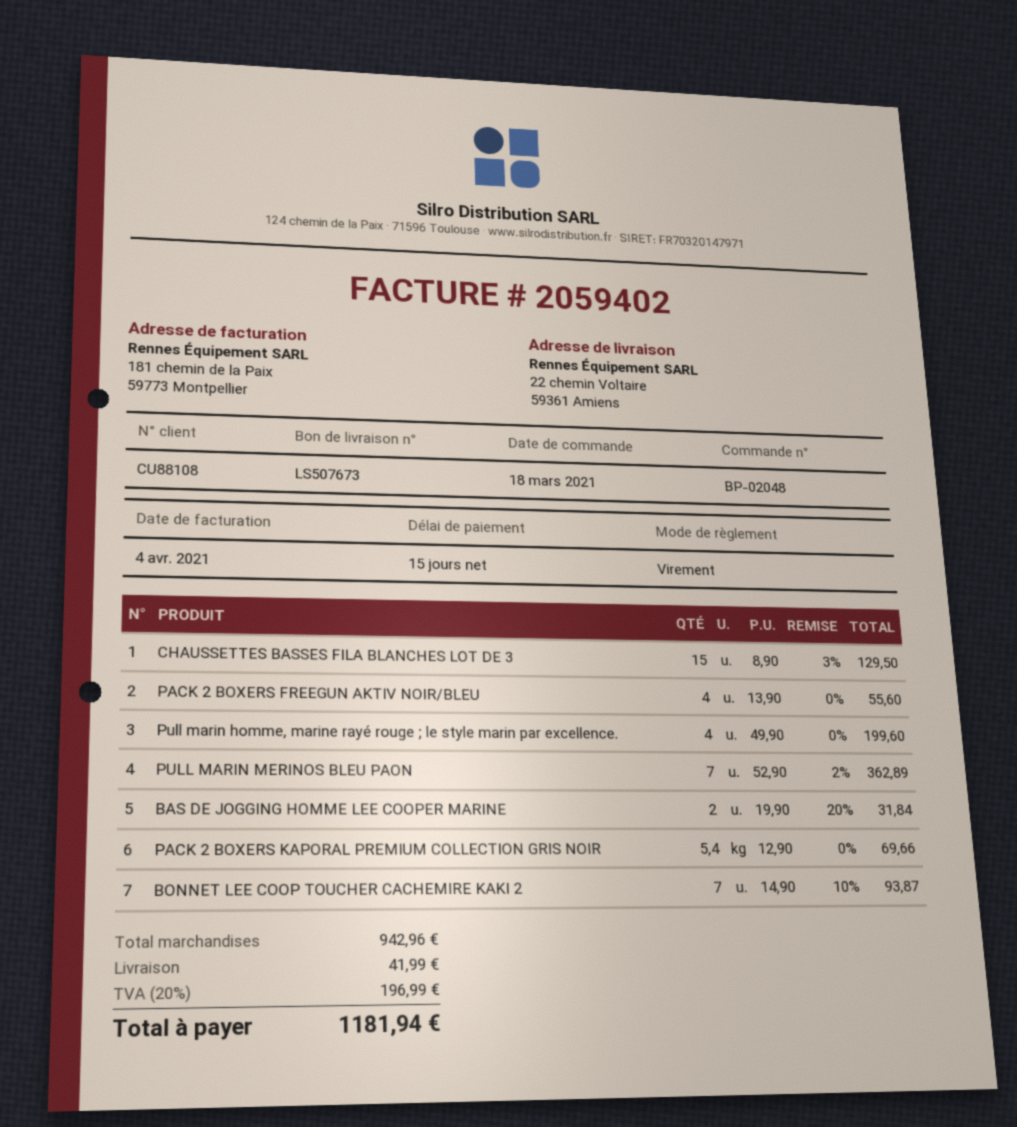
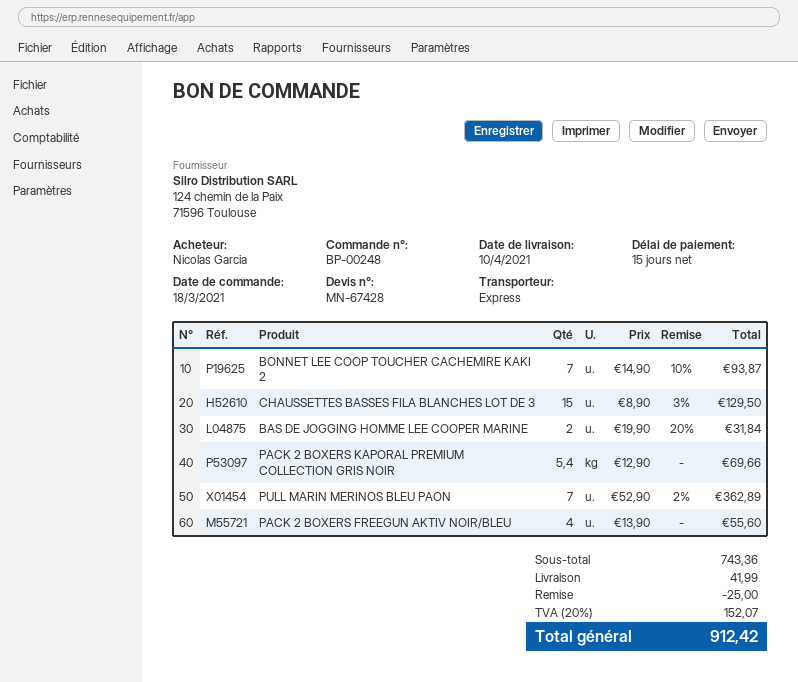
order number: BP-02048 -> BP-00248
Pull marin homme, marine rayé rouge ; le style marin par excellence.: 4 x 49.90 = 199.60 -> none
subtotal: 942.96 -> 743.36
discount: none -> 25.00
tax: 20% = 196.99 -> 20% = 152.07
total: 1181.94 -> 912.42

